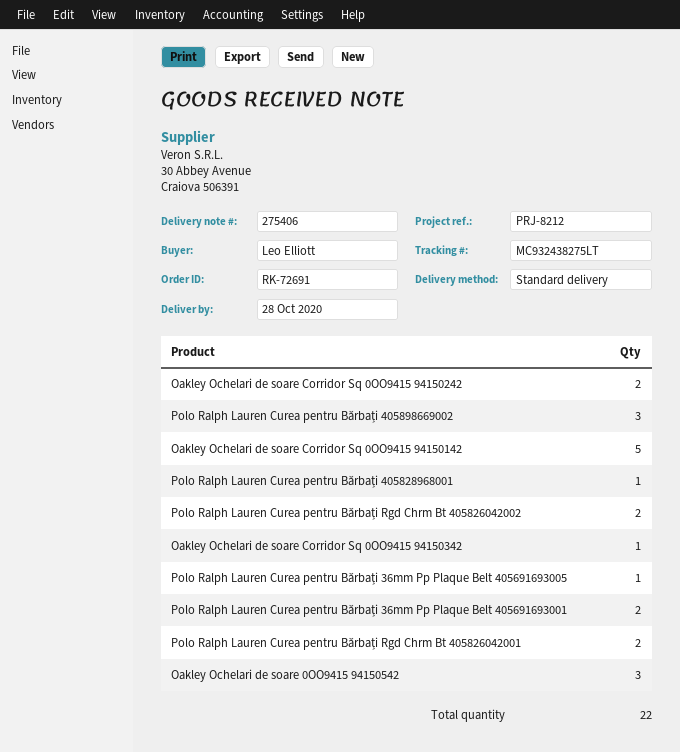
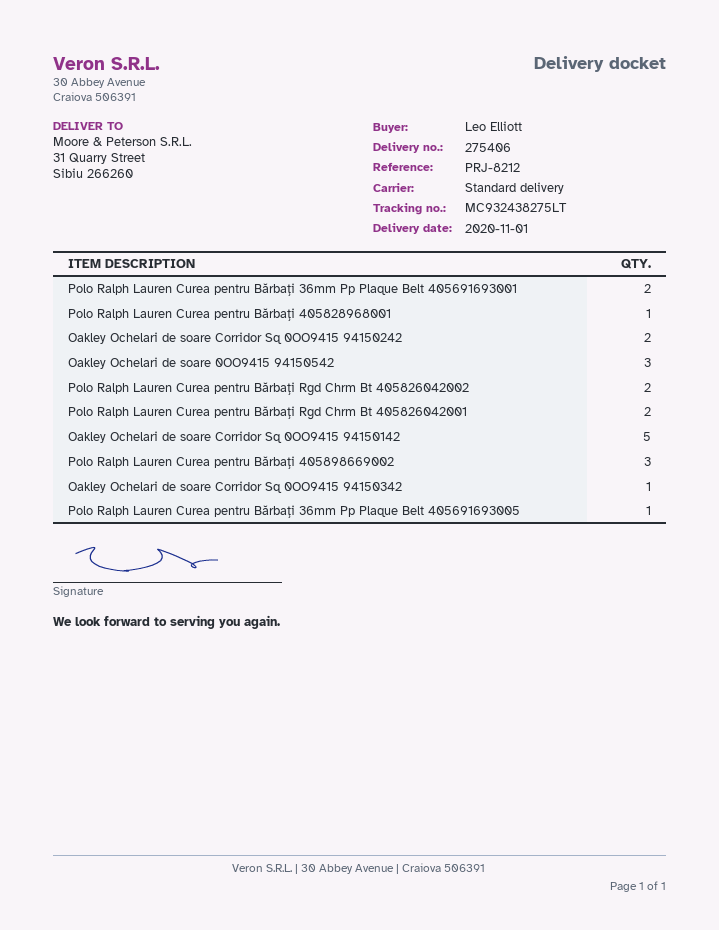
delivery date: 2020-10-28 -> 2020-11-01

